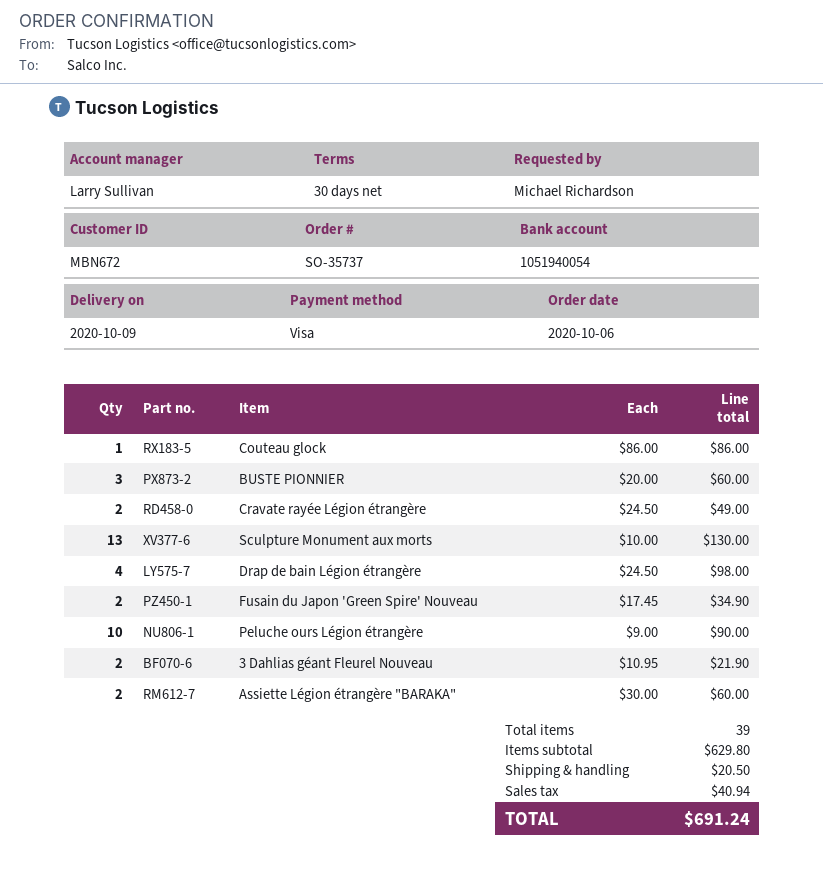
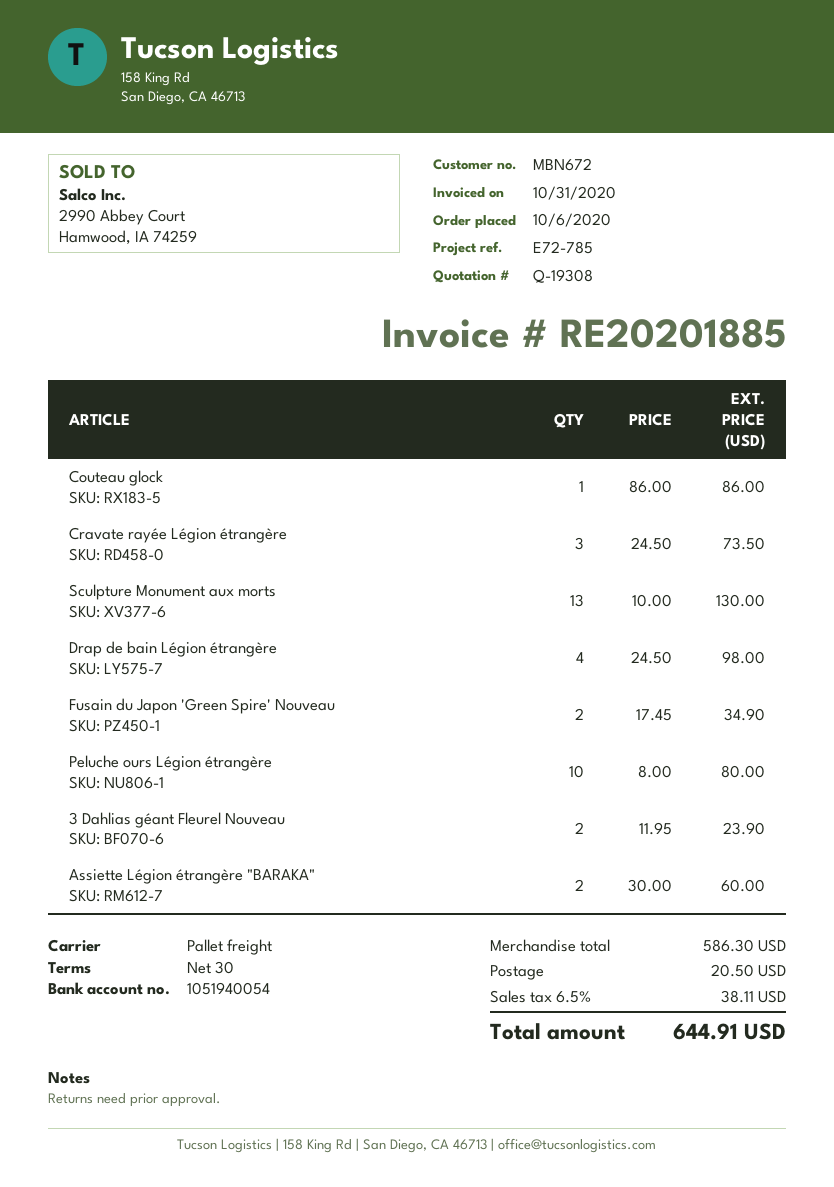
BUSTE PIONNIER: 3 x 20.00 = 60.00 -> none
Cravate rayée Légion étrangère: 2 x 24.50 = 49.00 -> 3 x 24.50 = 73.50
Peluche ours Légion étrangère: 10 x 9.00 = 90.00 -> 10 x 8.00 = 80.00
3 Dahlias géant Fleurel Nouveau: 2 x 10.95 = 21.90 -> 2 x 11.95 = 23.90
subtotal: 629.80 -> 586.30
tax: 40.94 -> 38.11
total: 691.24 -> 644.91

